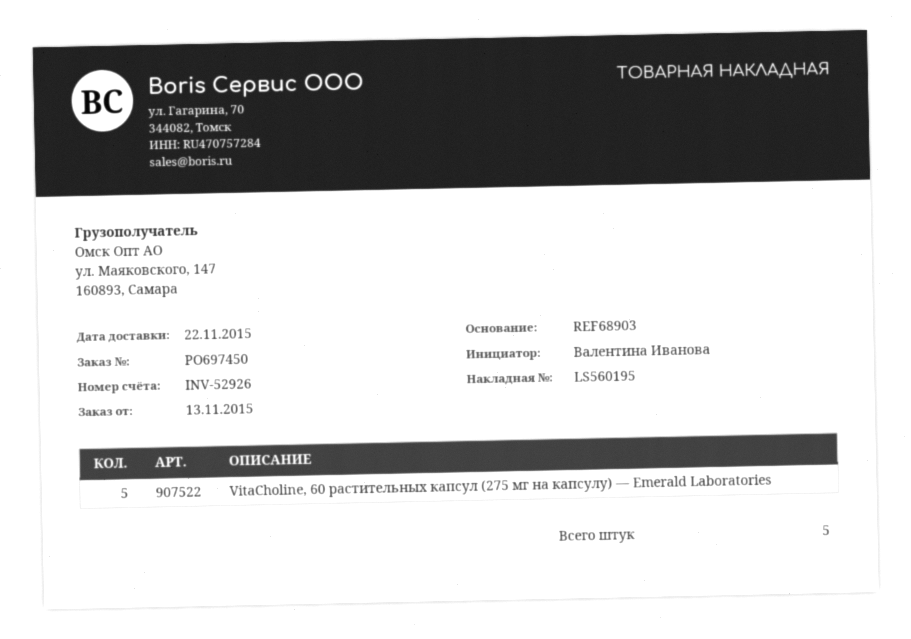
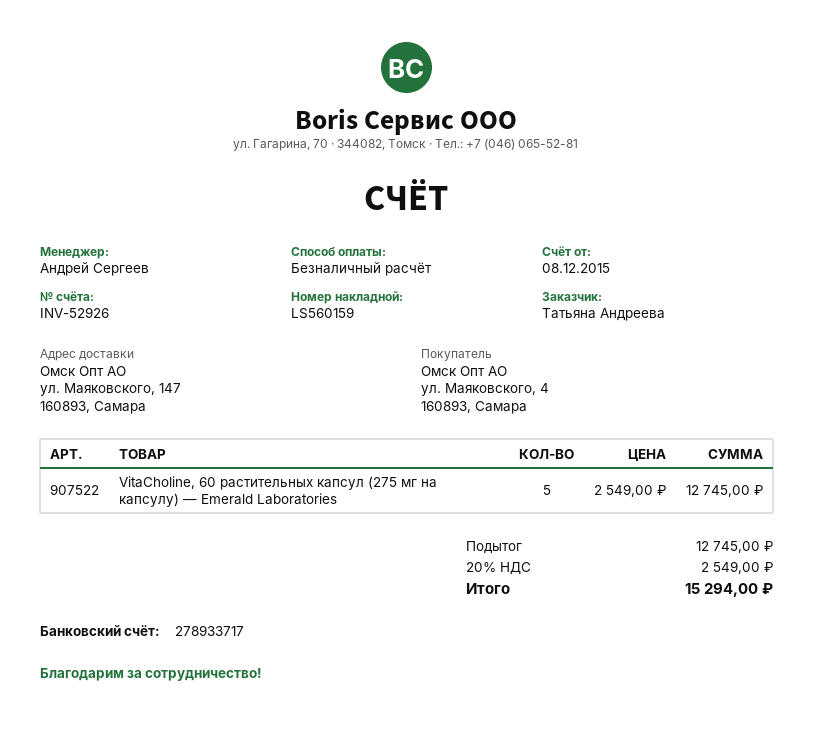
delivery note number: LS560195 -> LS560159
ordered by: Валентина Иванова -> Татьяна Андреева

